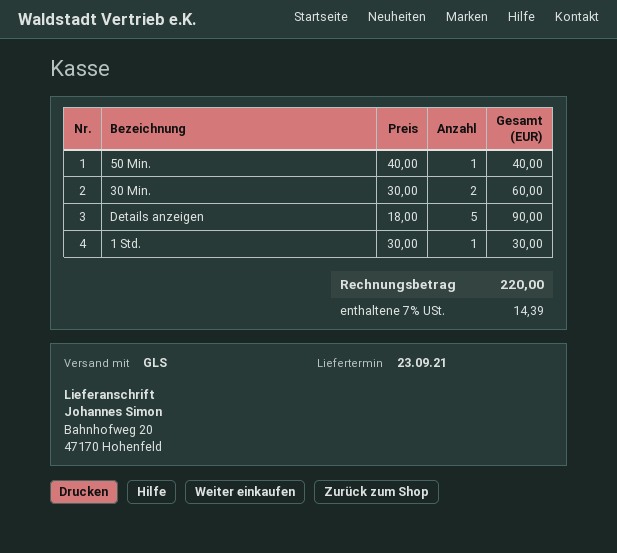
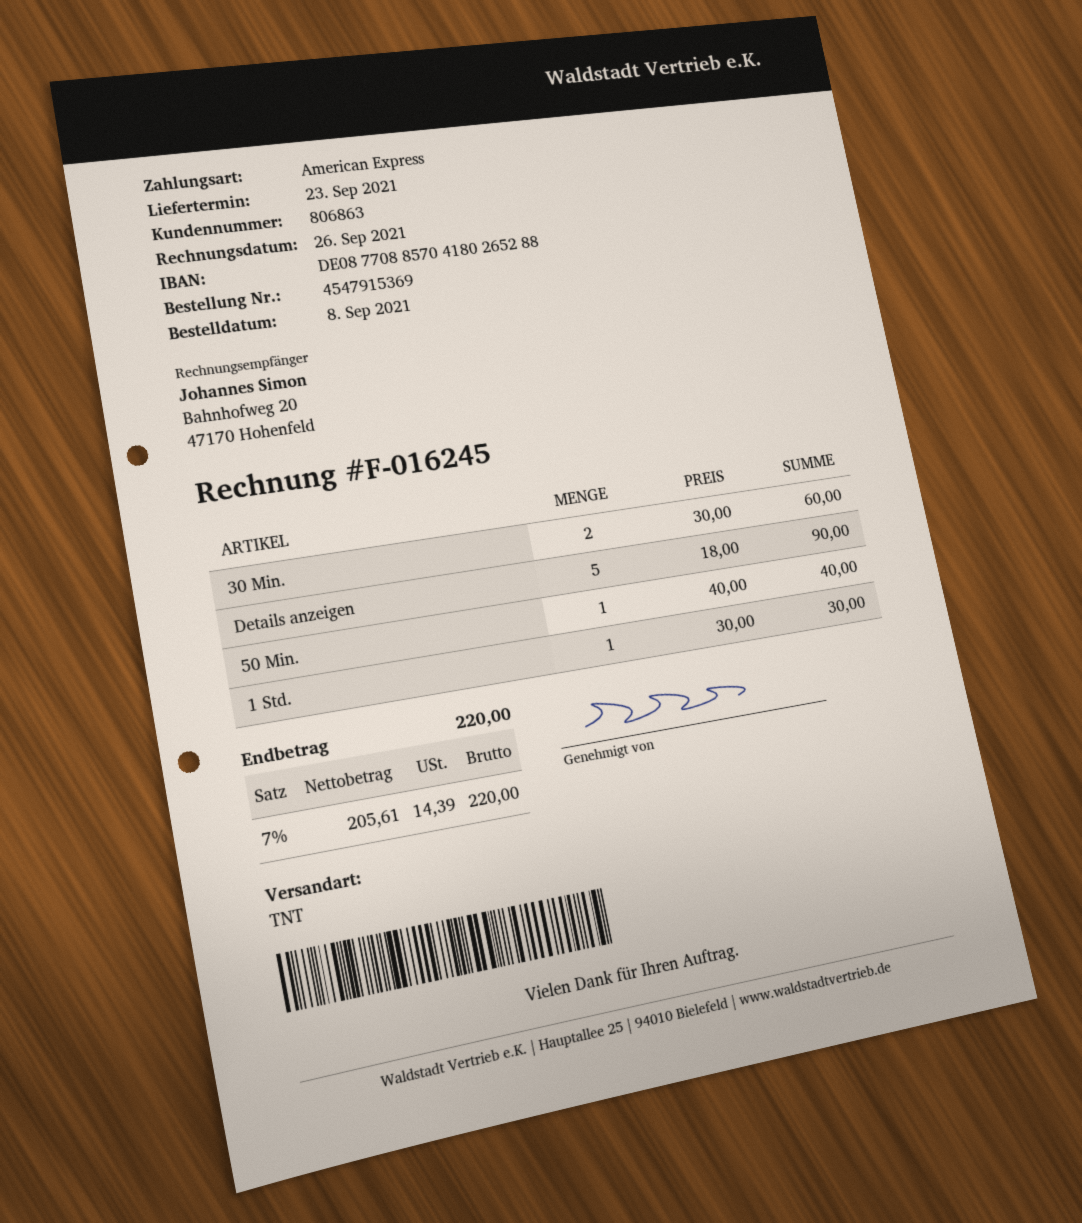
shipping method: GLS -> TNT

